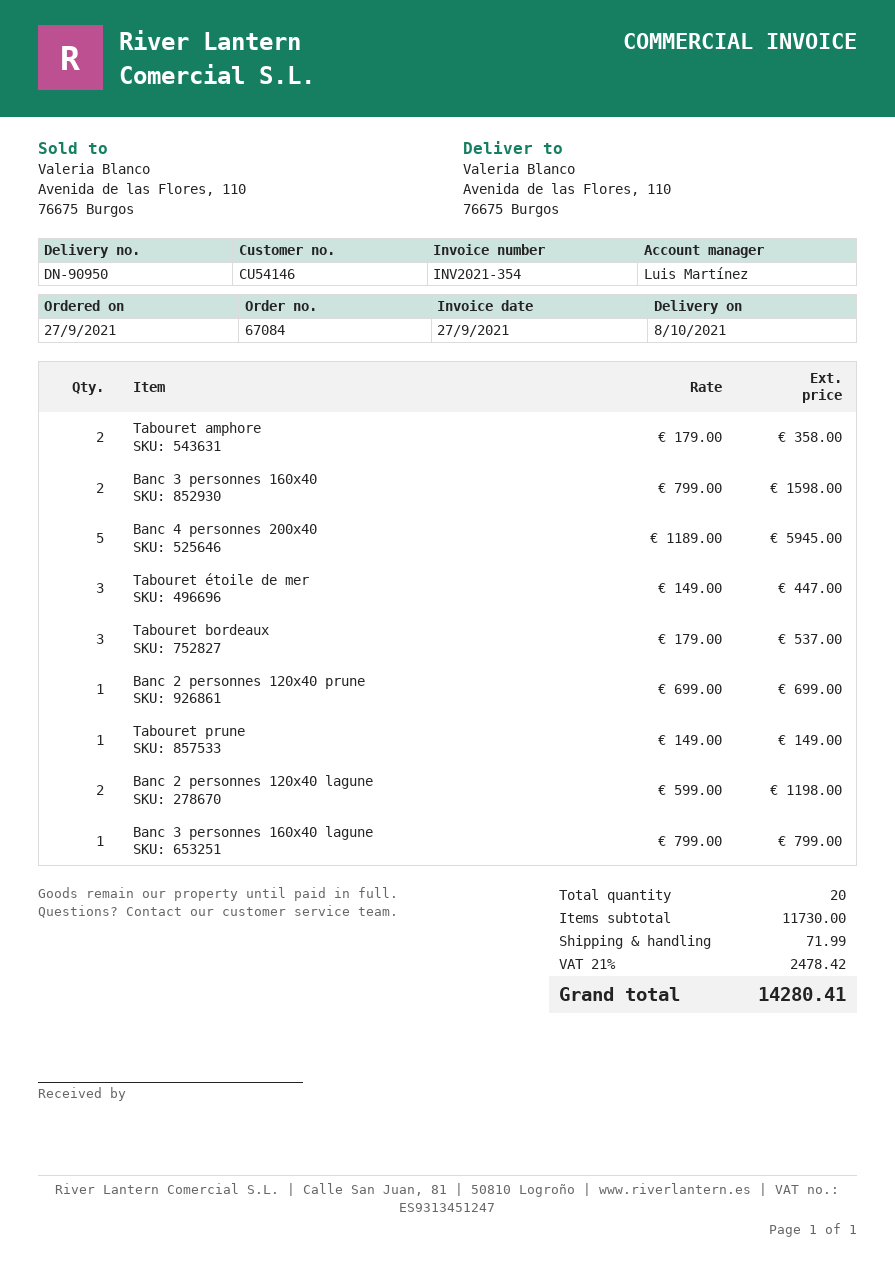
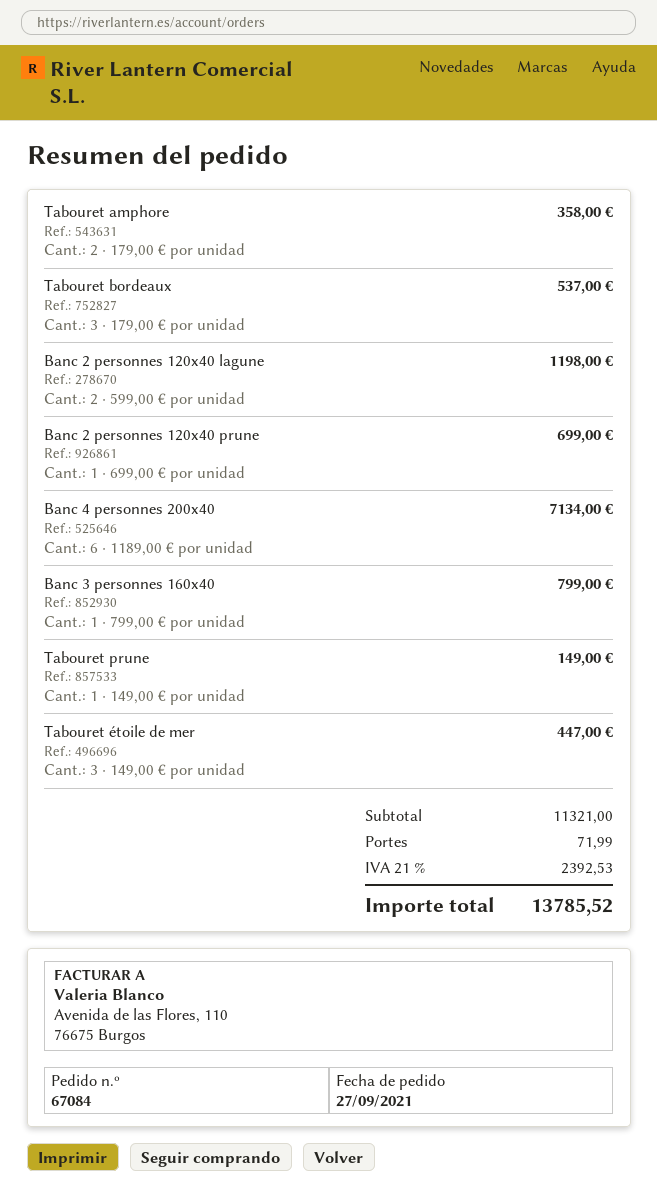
Banc 3 personnes 160x40: 2 x 799.00 = 1598.00 -> 1 x 799.00 = 799.00
Banc 4 personnes 200x40: 5 x 1189.00 = 5945.00 -> 6 x 1189.00 = 7134.00
Banc 3 personnes 160x40 lagune: 1 x 799.00 = 799.00 -> none
subtotal: 11730.00 -> 11321.00
tax: 21% = 2478.42 -> 21% = 2392.53
total: 14280.41 -> 13785.52

